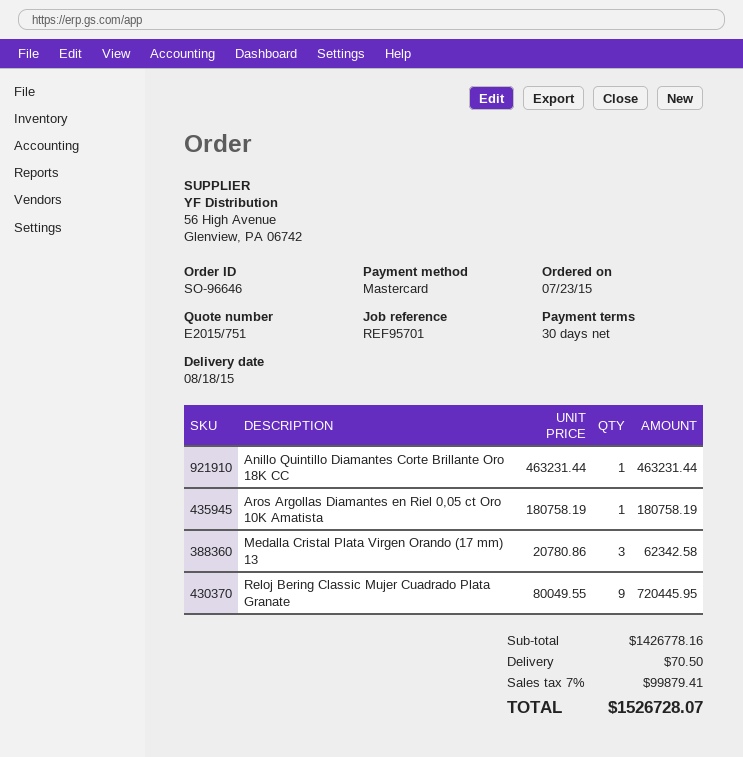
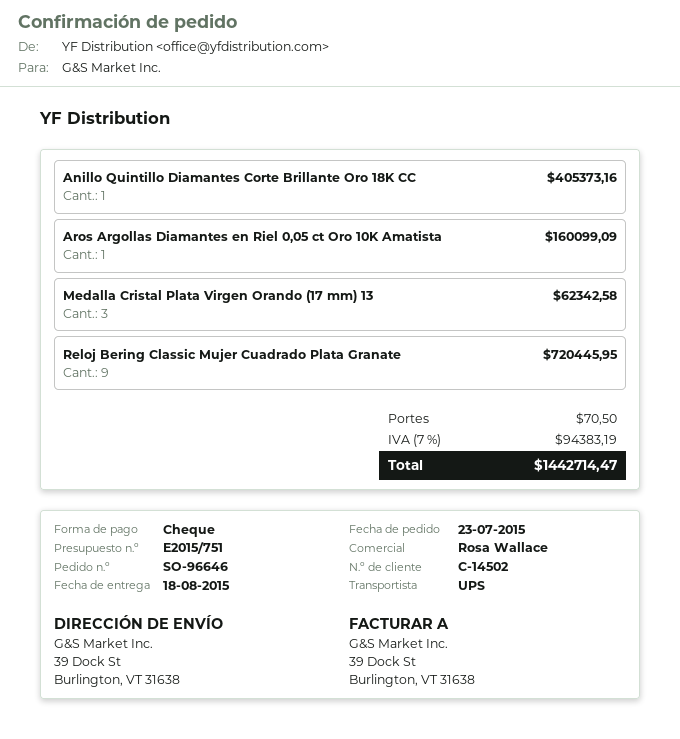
payment method: Mastercard -> cheque
Anillo Quintillo Diamantes Corte Brillante Oro 18K CC: 1 for 463231.44 -> 1 for 405373.16
Aros Argollas Diamantes en Riel 0,05 ct Oro 10K Amatista: 1 for 180758.19 -> 1 for 160099.09
tax: 7% = 99879.41 -> 7% = 94383.19
total: 1526728.07 -> 1442714.47

